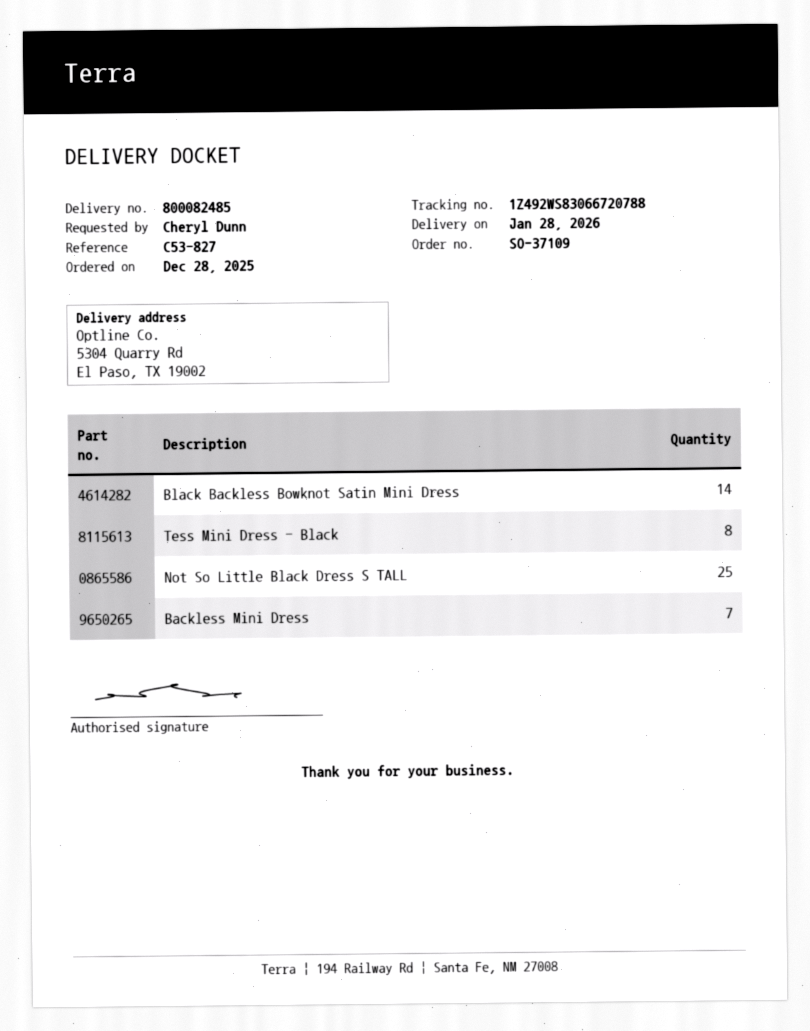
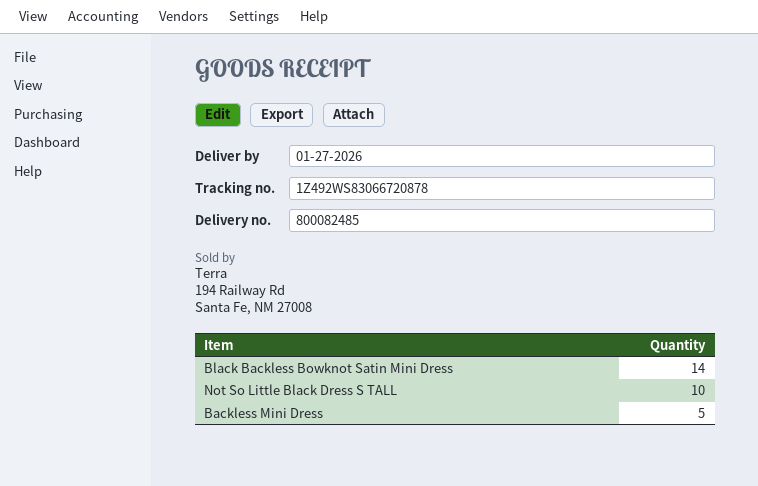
delivery date: 2026-01-28 -> 2026-01-27
tracking number: 1Z492WS83066720788 -> 1Z492WS83066720878
Tess Mini Dress - Black: 8 -> none
Not So Little Black Dress S TALL: 25 -> 10
Backless Mini Dress: 7 -> 5

